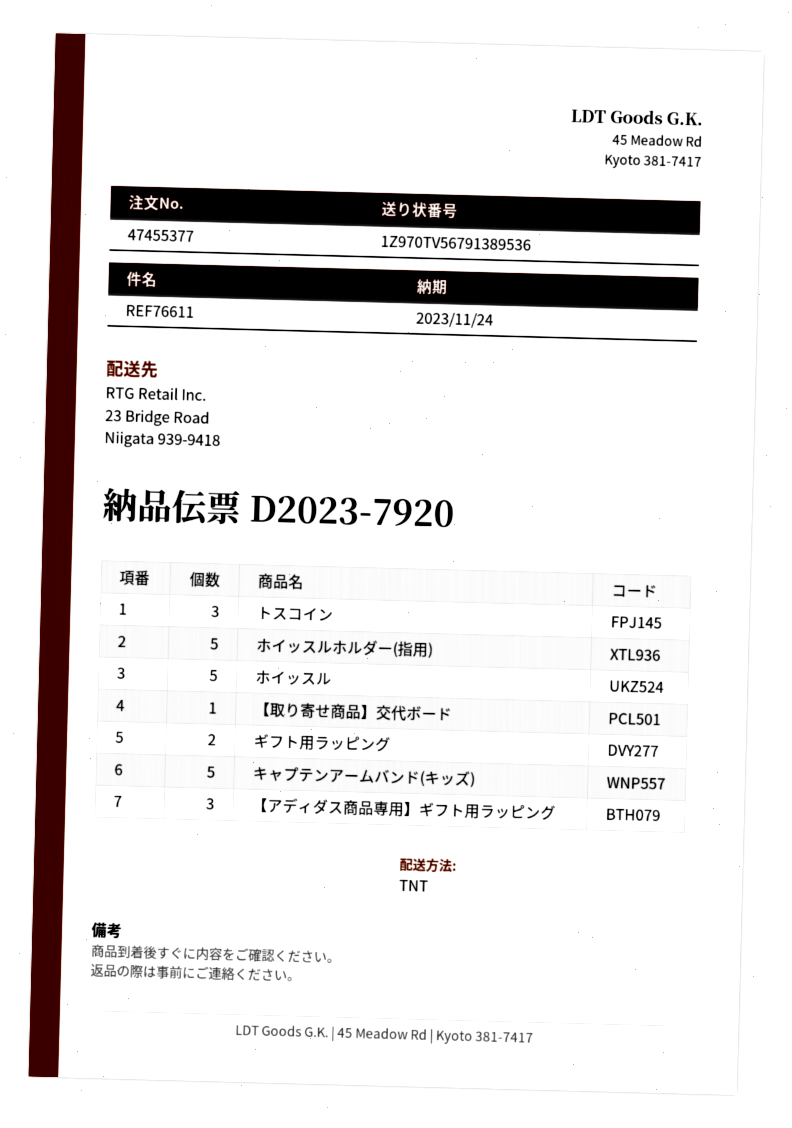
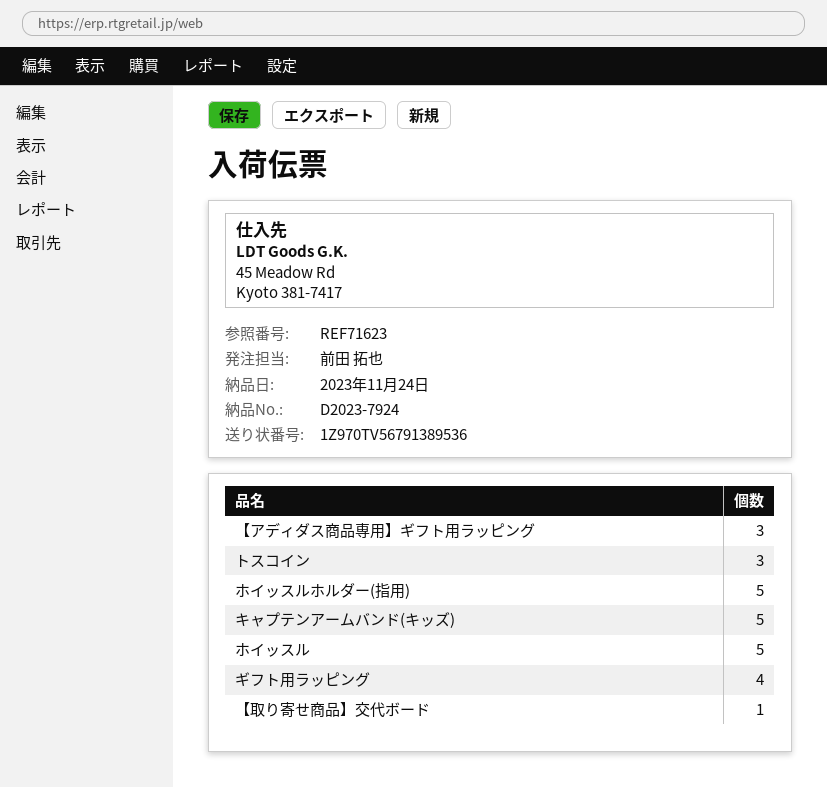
delivery note number: D2023-7920 -> D2023-7924
reference: REF76611 -> REF71623
ギフト用ラッピング: 2 -> 4

